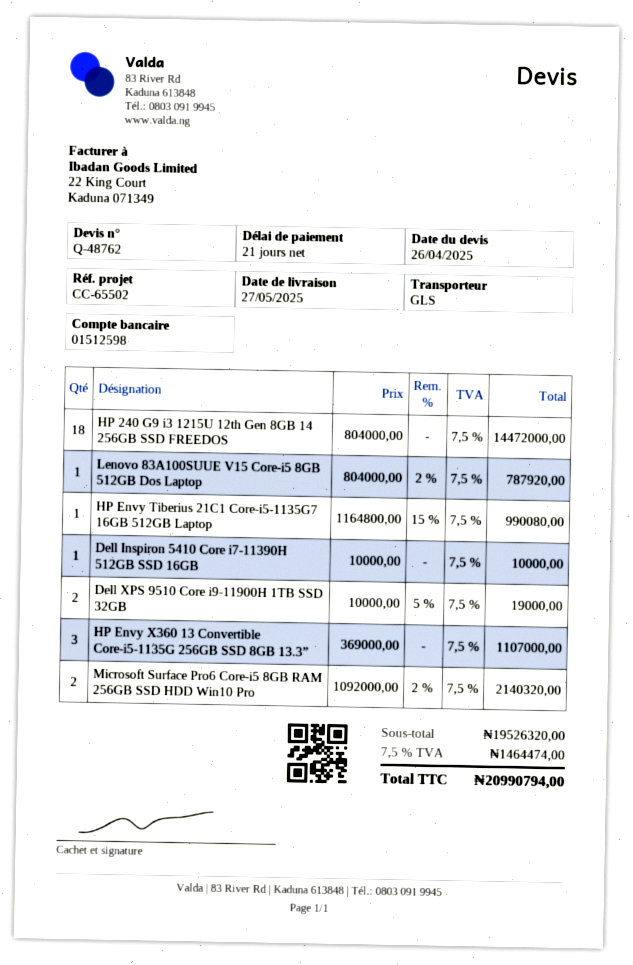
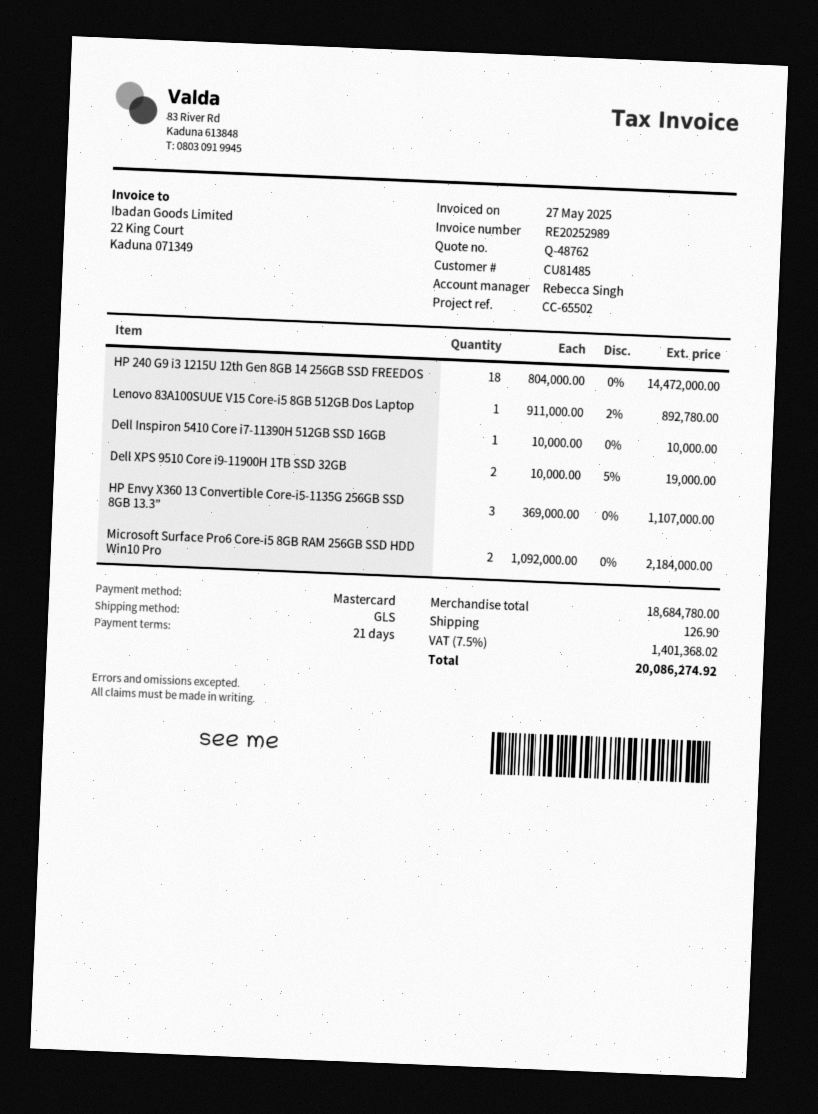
Lenovo 83A100SUUE V15 Core-i5 8GB 512GB Dos Laptop: 1 x 804000.00 - 2% = 787920.00 -> 1 x 911000.00 - 2% = 892780.00
HP Envy Tiberius 21C1 Core-i5-1135G7 16GB 512GB Laptop: 1 x 1164800.00 - 15% = 990080.00 -> none
Microsoft Surface Pro6 Core-i5 8GB RAM 256GB SSD HDD Win10 Pro: 2 x 1092000.00 - 2% = 2140320.00 -> 2 x 1092000.00 = 2184000.00
subtotal: 19526320.00 -> 18684780.00
shipping: none -> 126.90
tax: 7.5% = 1464474.00 -> 7.5% = 1401368.02
total: 20990794.00 -> 20086274.92

